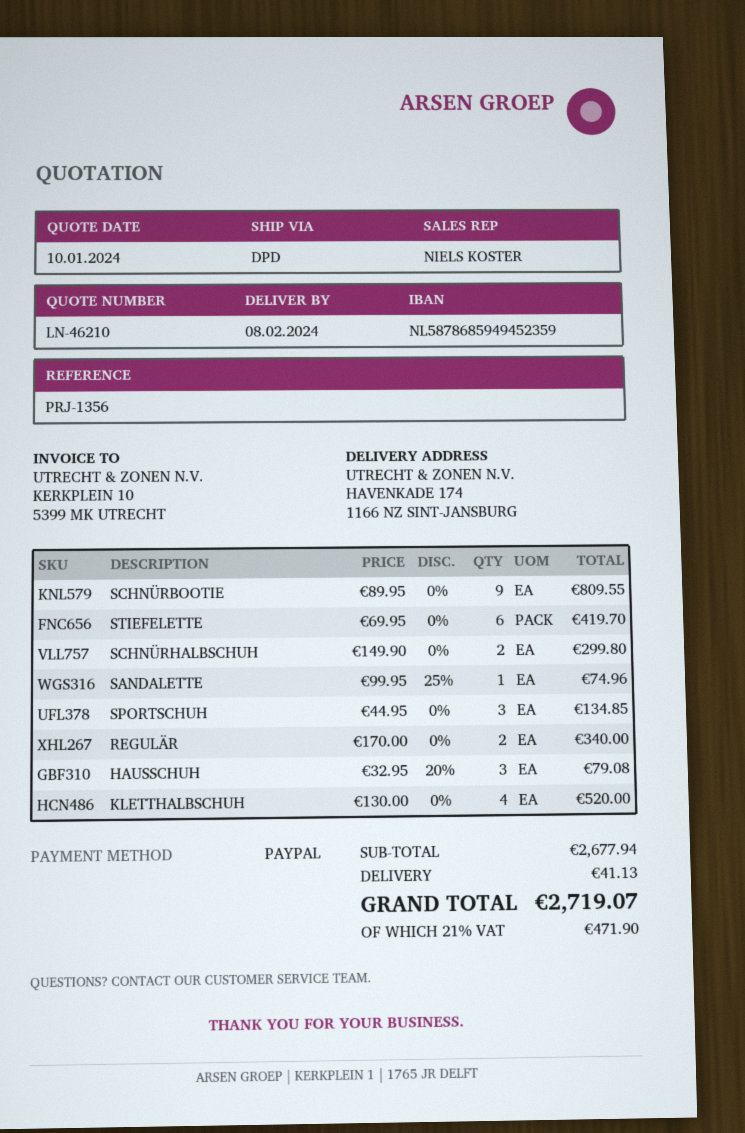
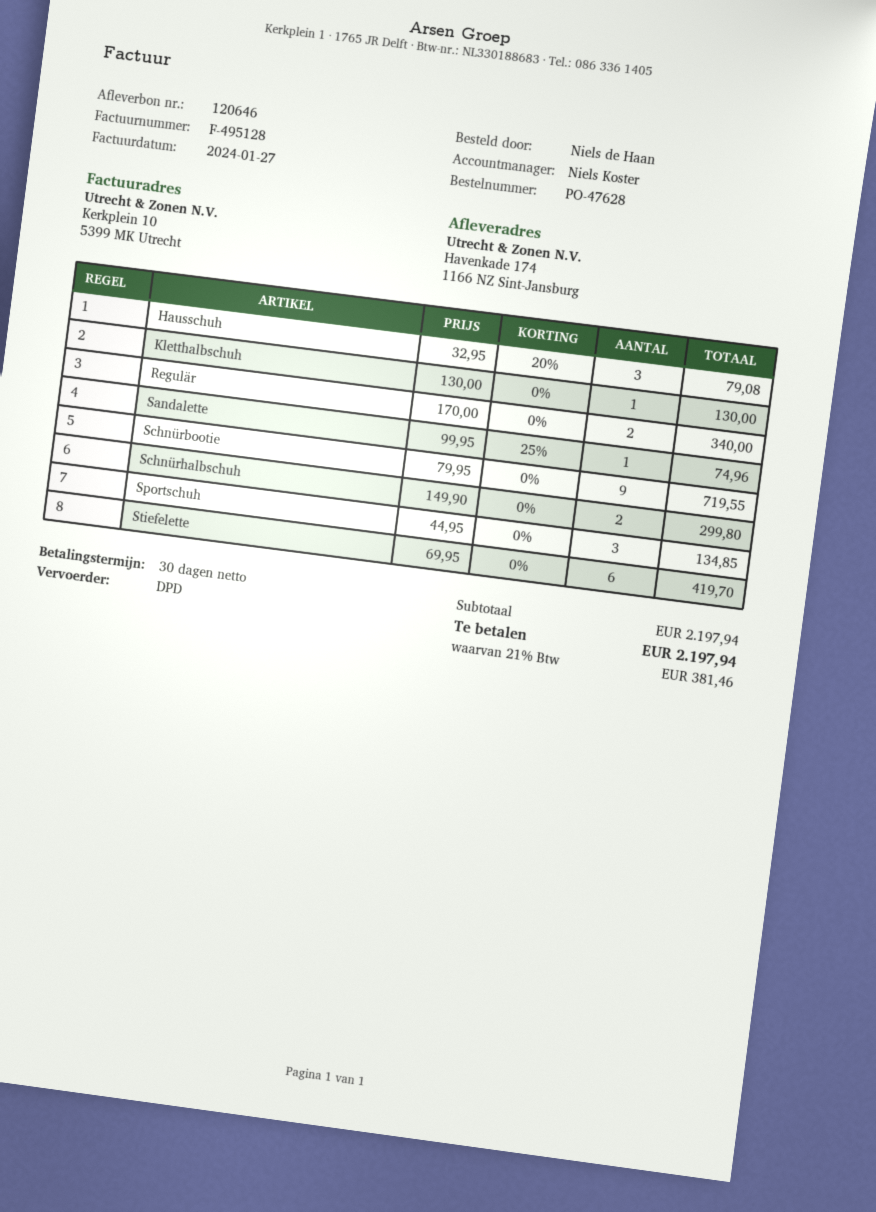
SCHNÜRBOOTIE: 9 x 89.95 = 809.55 -> 9 x 79.95 = 719.55
KLETTHALBSCHUH: 4 x 130.00 = 520.00 -> 1 x 130.00 = 130.00
subtotal: 2677.94 -> 2197.94
shipping: 41.13 -> none
tax: 21% = 471.90 -> 21% = 381.46
total: 2719.07 -> 2197.94

